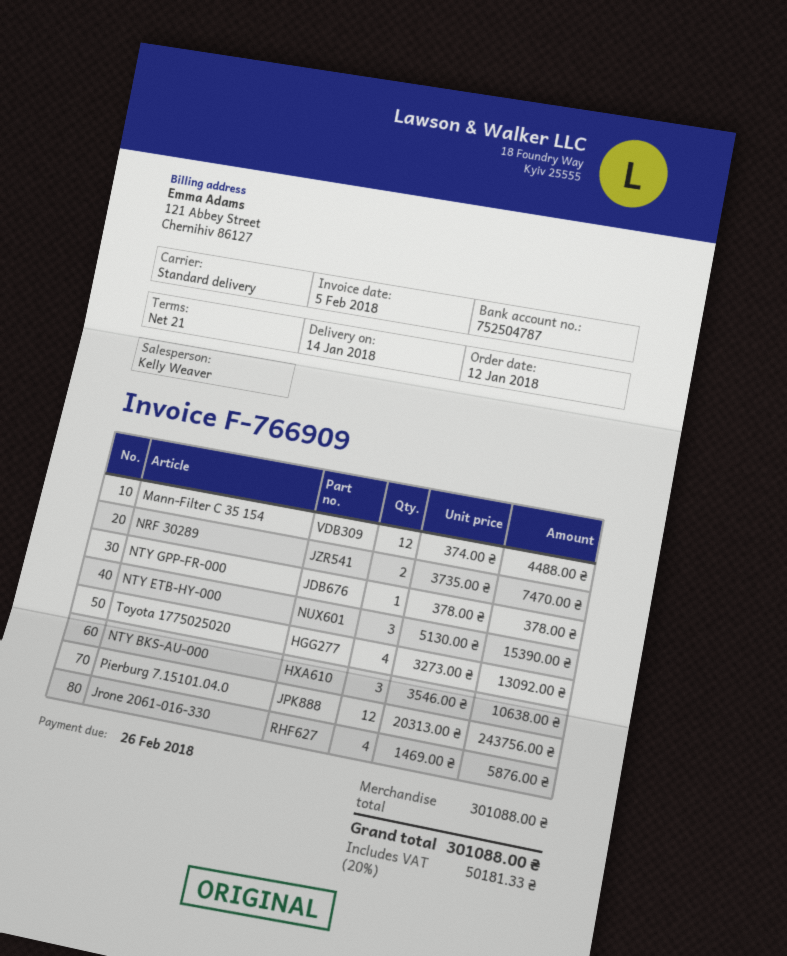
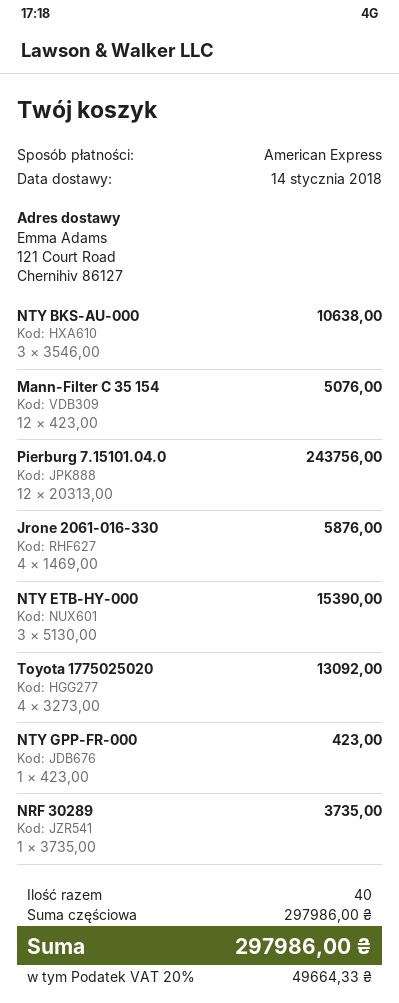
Mann-Filter C 35 154: 12 x 374.00 = 4488.00 -> 12 x 423.00 = 5076.00
NRF 30289: 2 x 3735.00 = 7470.00 -> 1 x 3735.00 = 3735.00
NTY GPP-FR-000: 1 x 378.00 = 378.00 -> 1 x 423.00 = 423.00
subtotal: 301088.00 -> 297986.00
tax: 20% = 50181.33 -> 20% = 49664.33
total: 301088.00 -> 297986.00

